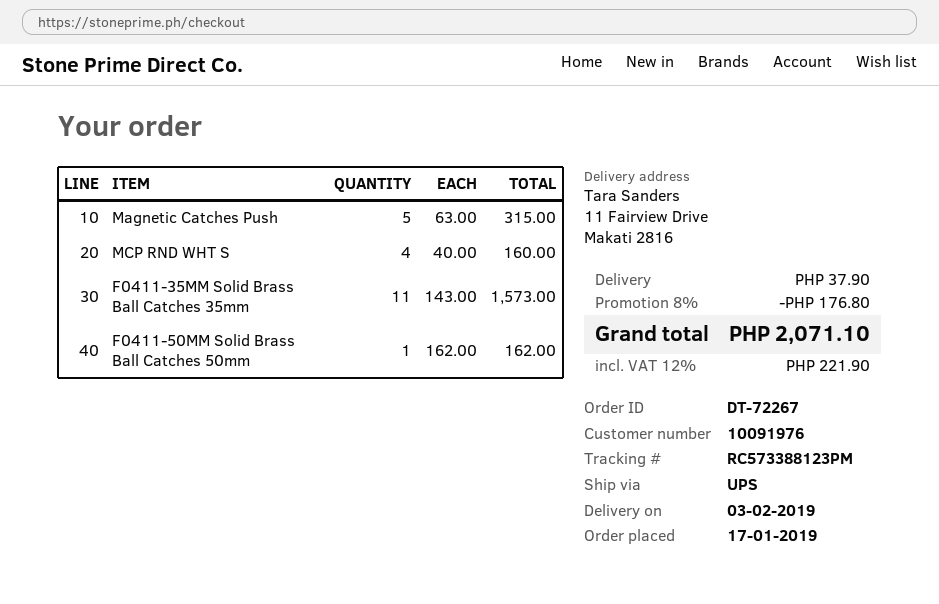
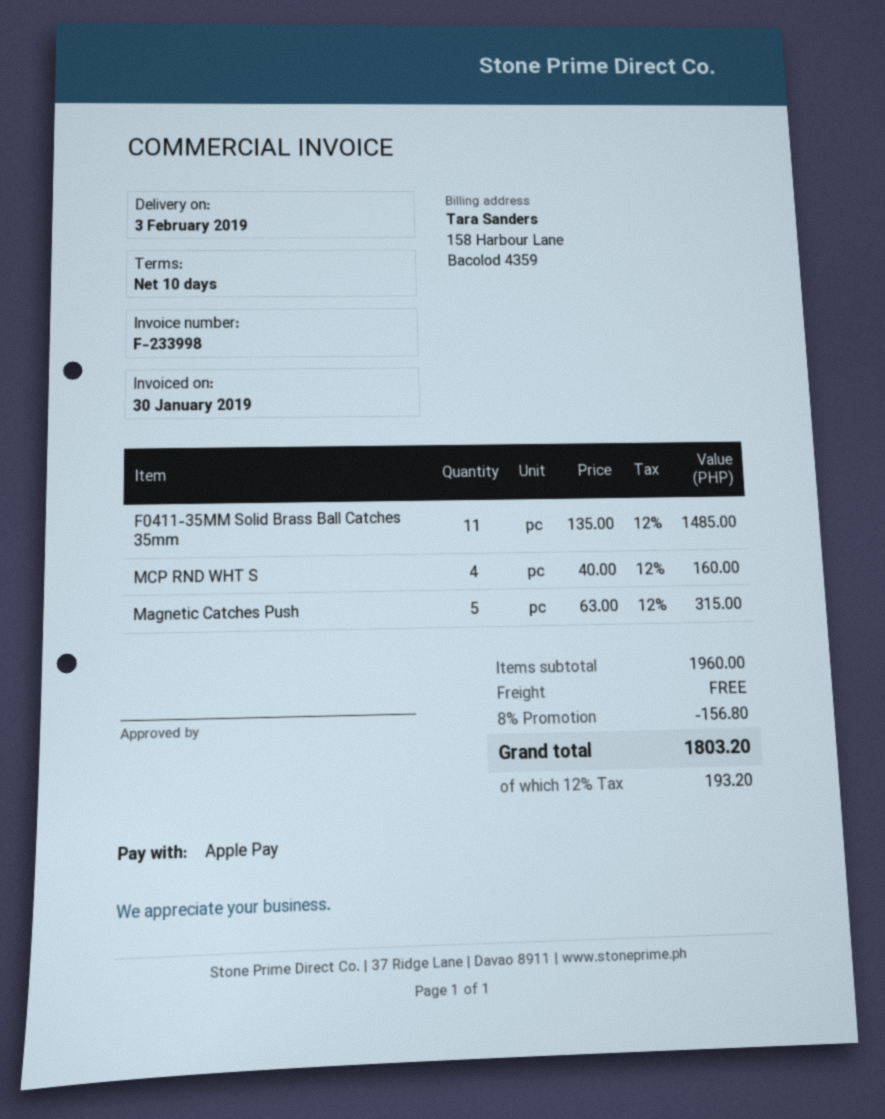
F0411-35MM Solid Brass Ball Catches 35mm: 11 x 143.00 = 1573.00 -> 11 x 135.00 = 1485.00
F0411-50MM Solid Brass Ball Catches 50mm: 1 x 162.00 = 162.00 -> none
discount: 8% = 176.80 -> 8% = 156.80
shipping: 37.90 -> 0.00
tax: 12% = 221.90 -> 12% = 193.20
total: 2071.10 -> 1803.20

